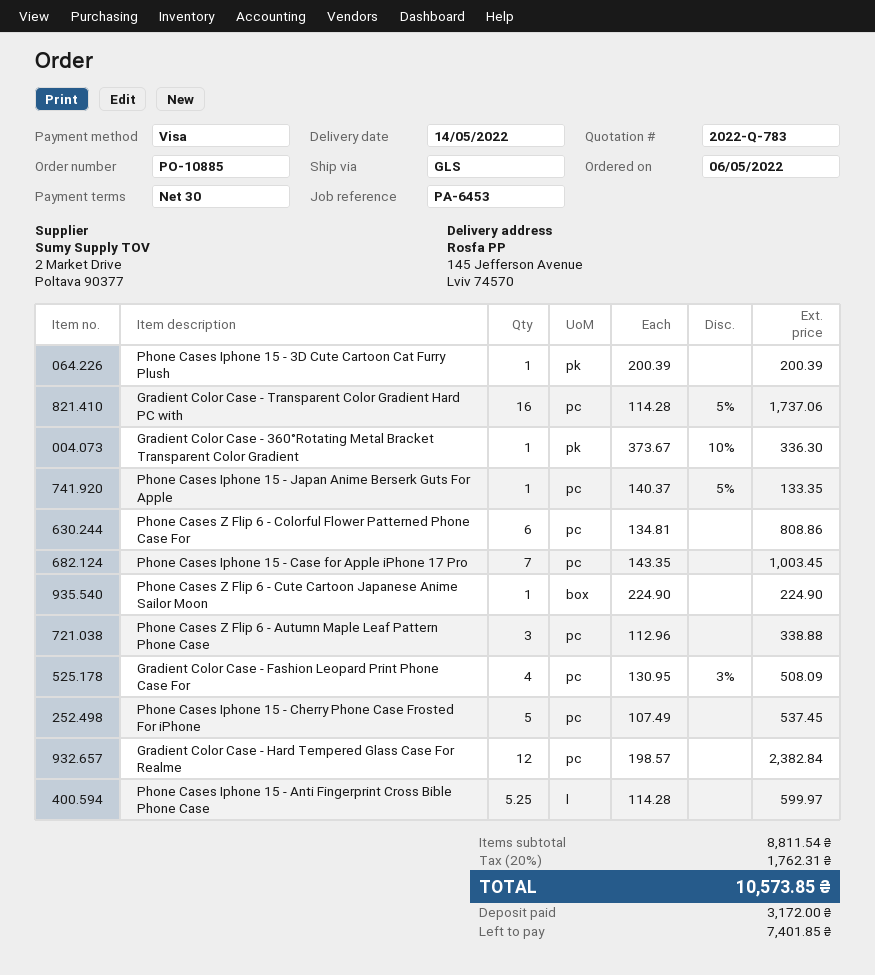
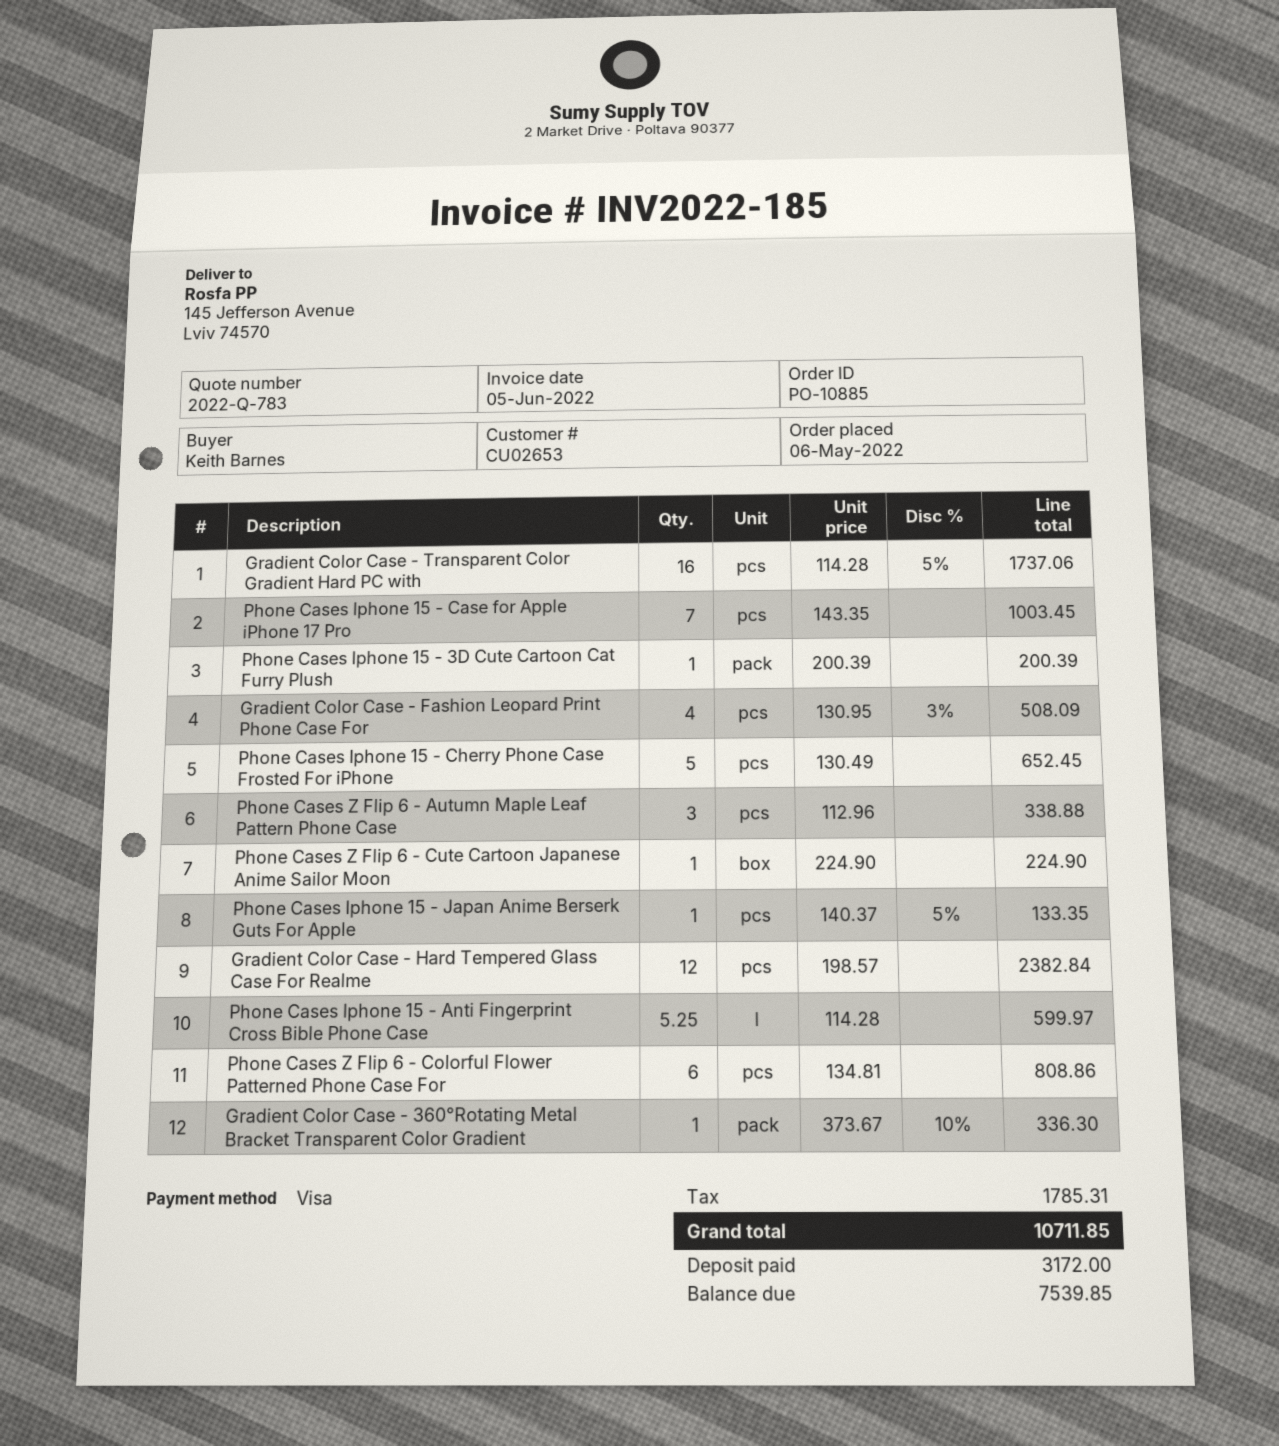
Phone Cases Iphone 15 - Cherry Phone Case Frosted For iPhone: 5 x 107.49 = 537.45 -> 5 x 130.49 = 652.45
tax: 1762.31 -> 1785.31
total: 10573.85 -> 10711.85
balance: 7401.85 -> 7539.85

